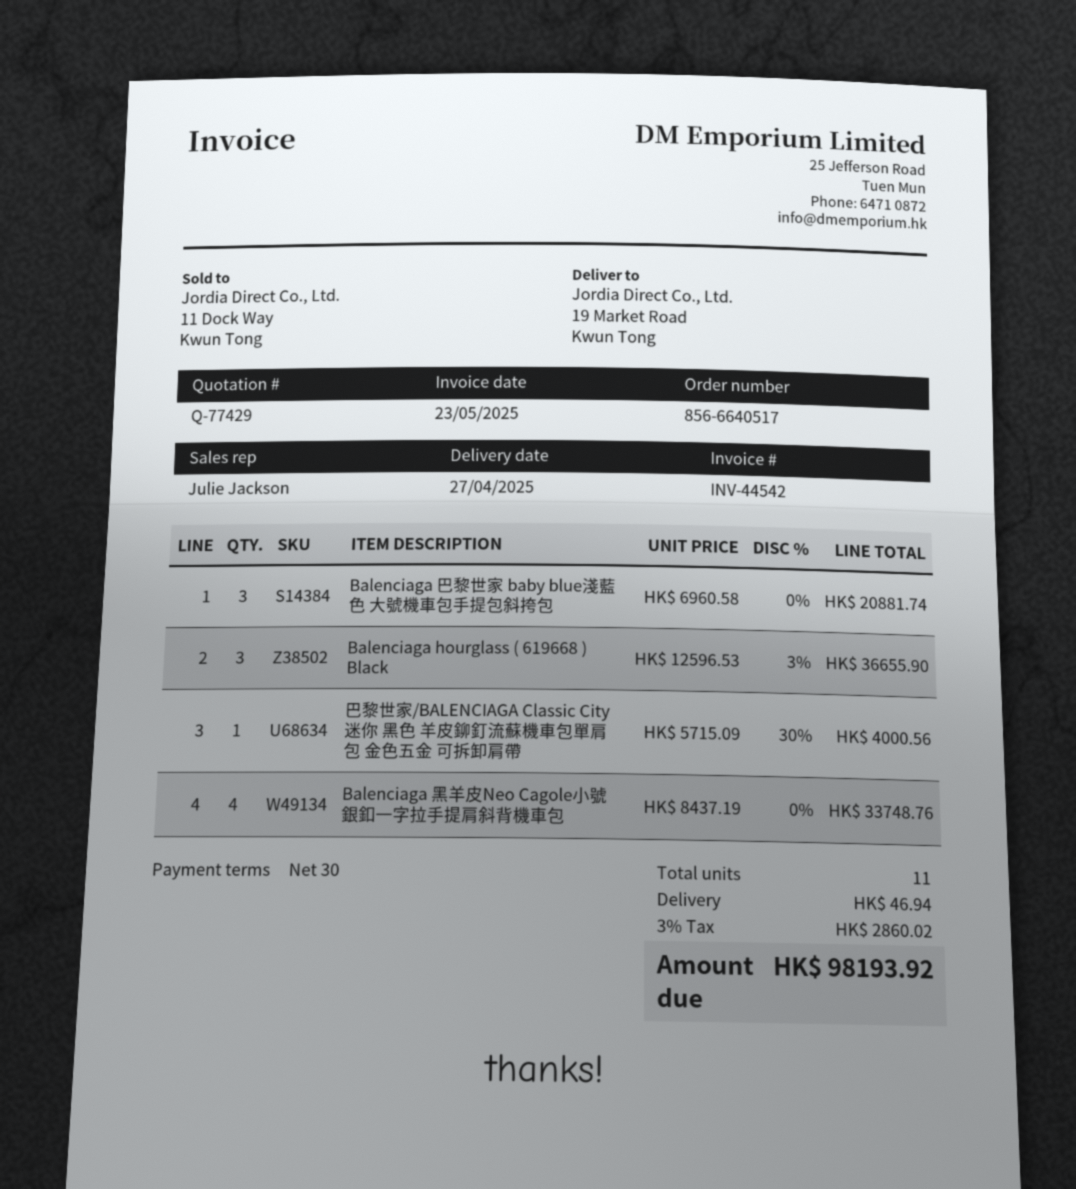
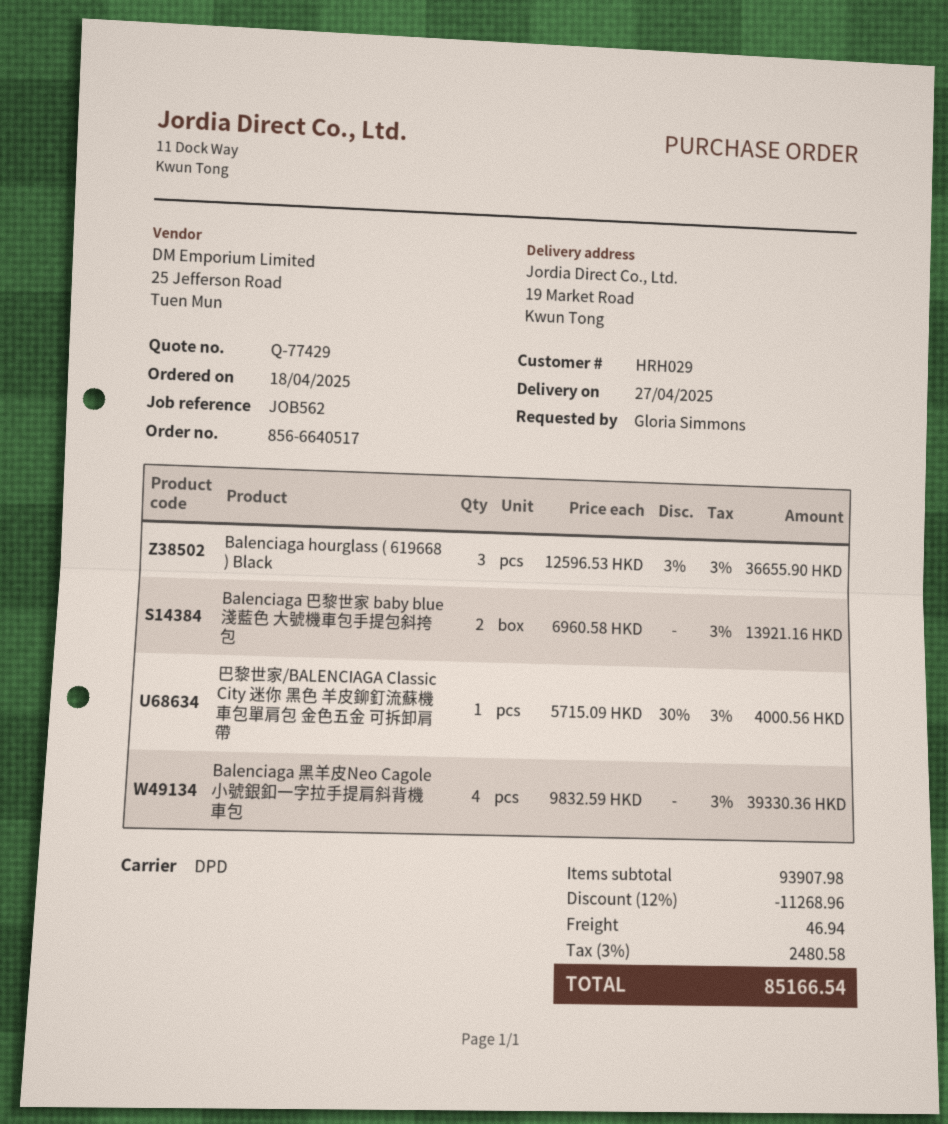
Balenciaga 巴黎世家 baby blue淺藍色 大號機車包手提包斜挎包: 3 x 6960.58 = 20881.74 -> 2 x 6960.58 = 13921.16
Balenciaga 黑羊皮Neo Cagole小號銀釦一字拉手提肩斜背機車包: 4 x 8437.19 = 33748.76 -> 4 x 9832.59 = 39330.36
discount: none -> 12% = 11268.96
tax: 3% = 2860.02 -> 3% = 2480.58
total: 98193.92 -> 85166.54

